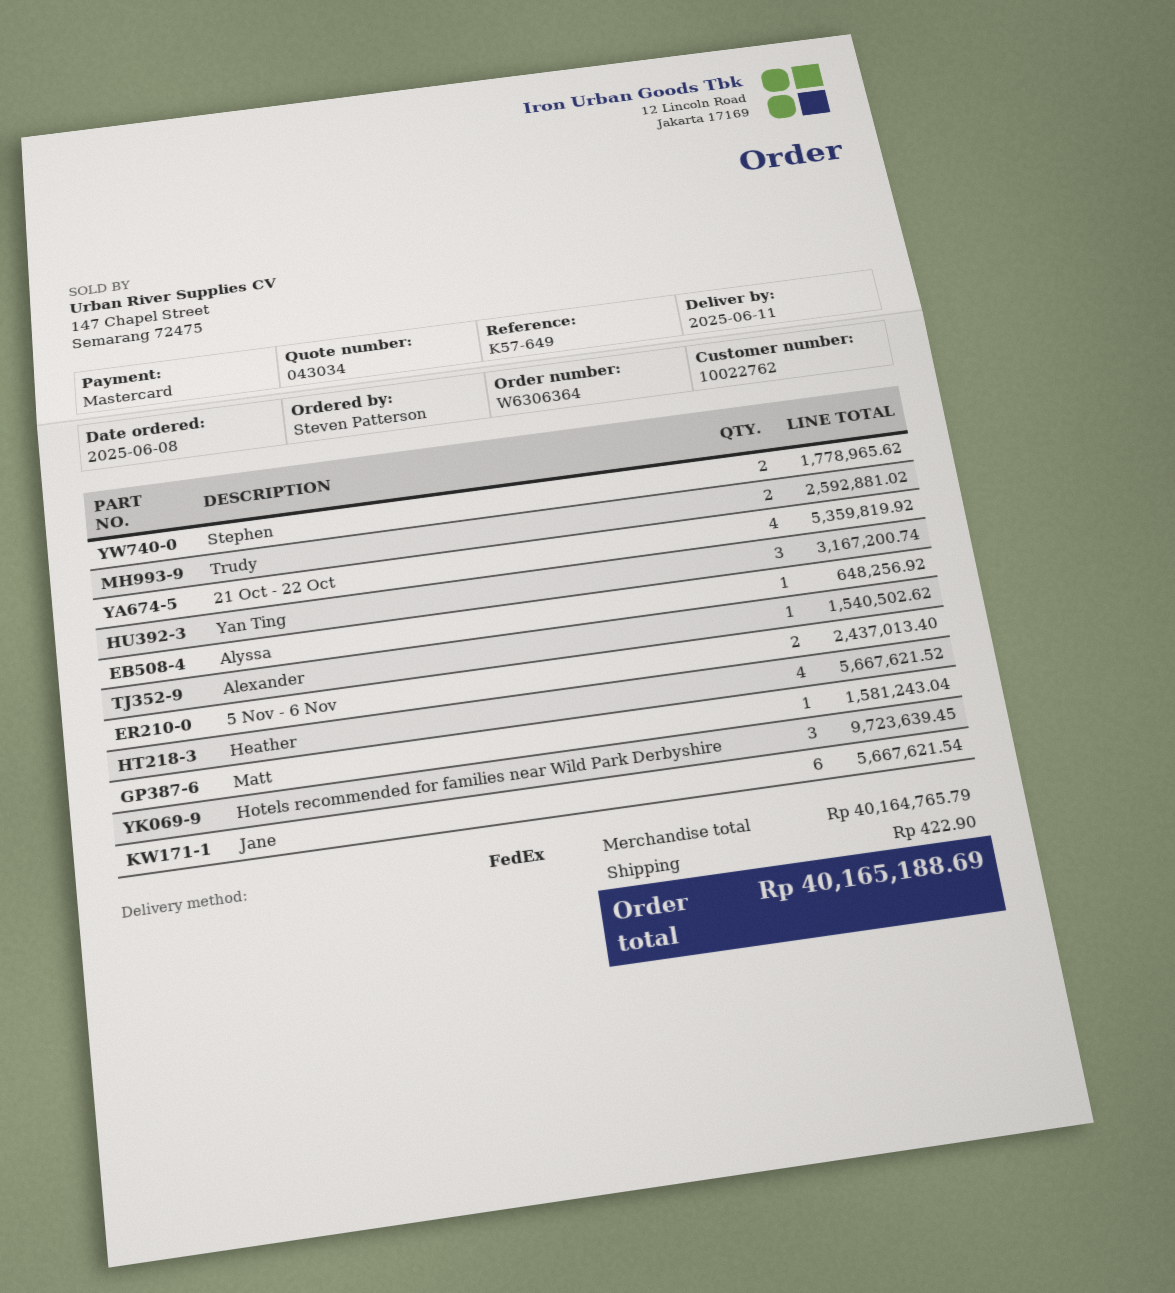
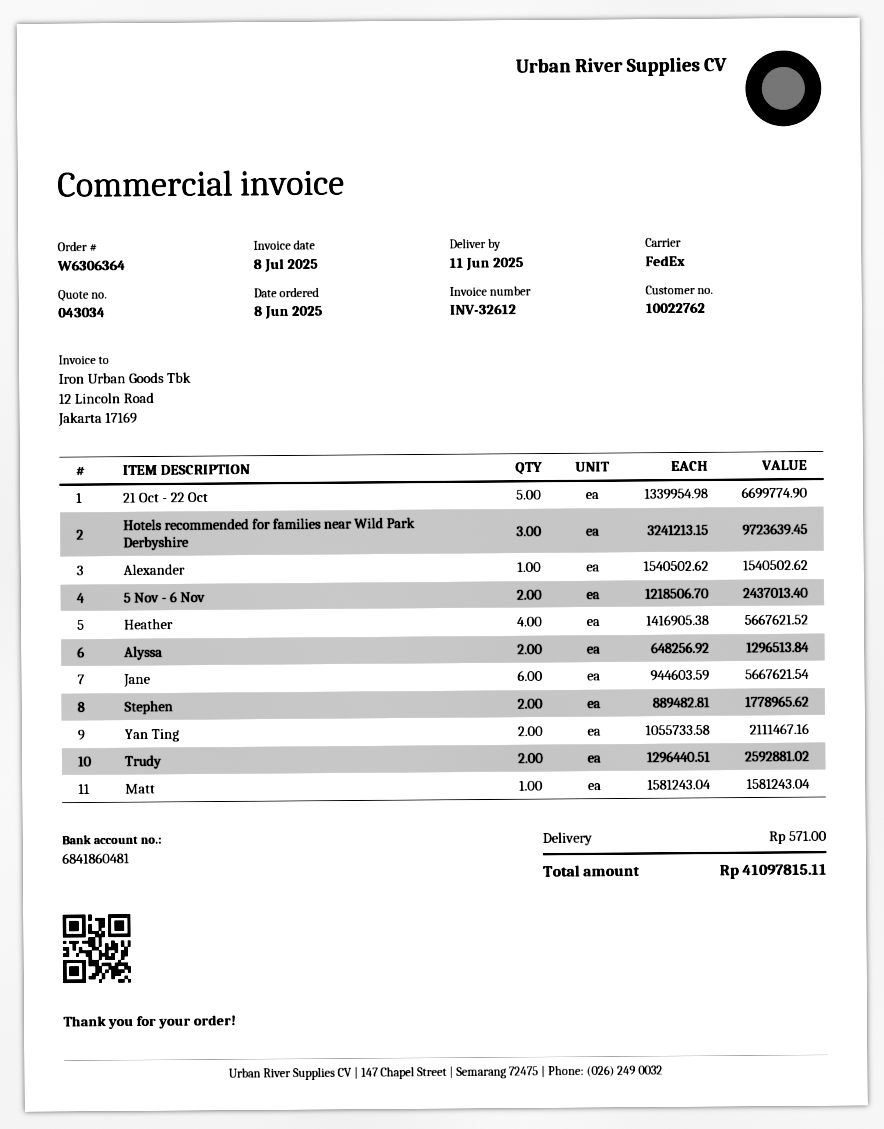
21 Oct - 22 Oct: 4 for 5359819.92 -> 5 for 6699774.90
Yan Ting: 3 for 3167200.74 -> 2 for 2111467.16
Alyssa: 1 for 648256.92 -> 2 for 1296513.84
shipping: 422.90 -> 571.00
total: 40165188.69 -> 41097815.11

